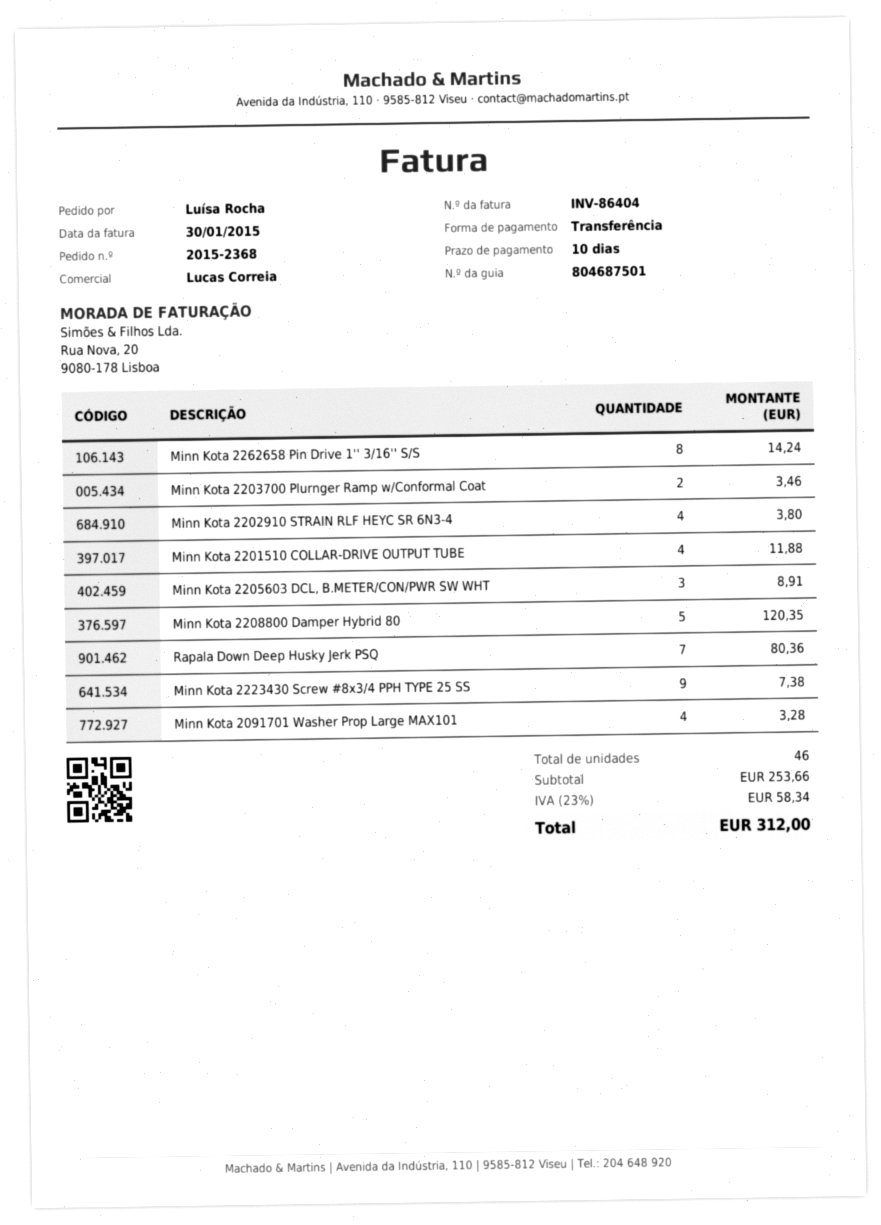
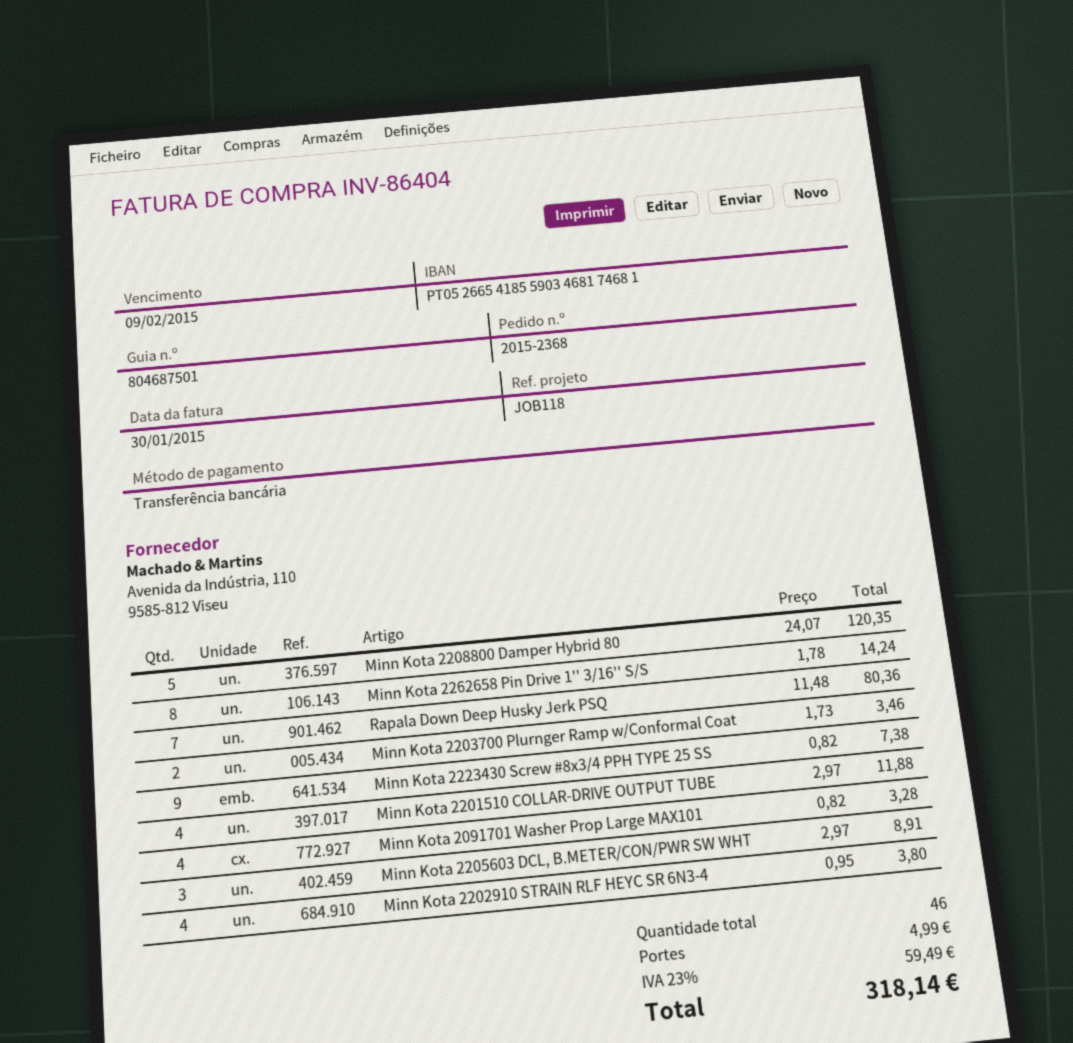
shipping: none -> 4.99
tax: 23% = 58.34 -> 23% = 59.49
total: 312.00 -> 318.14

